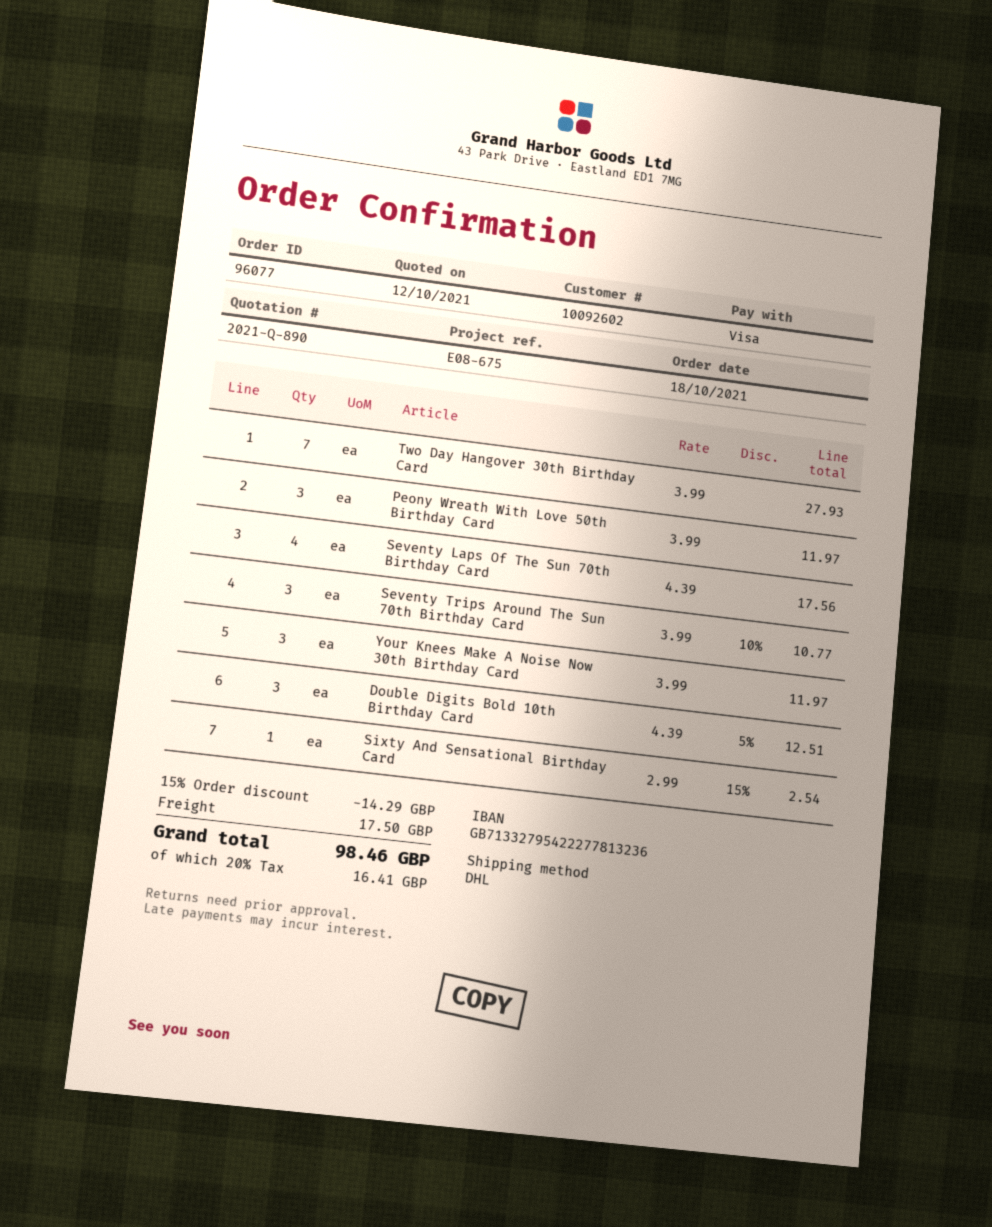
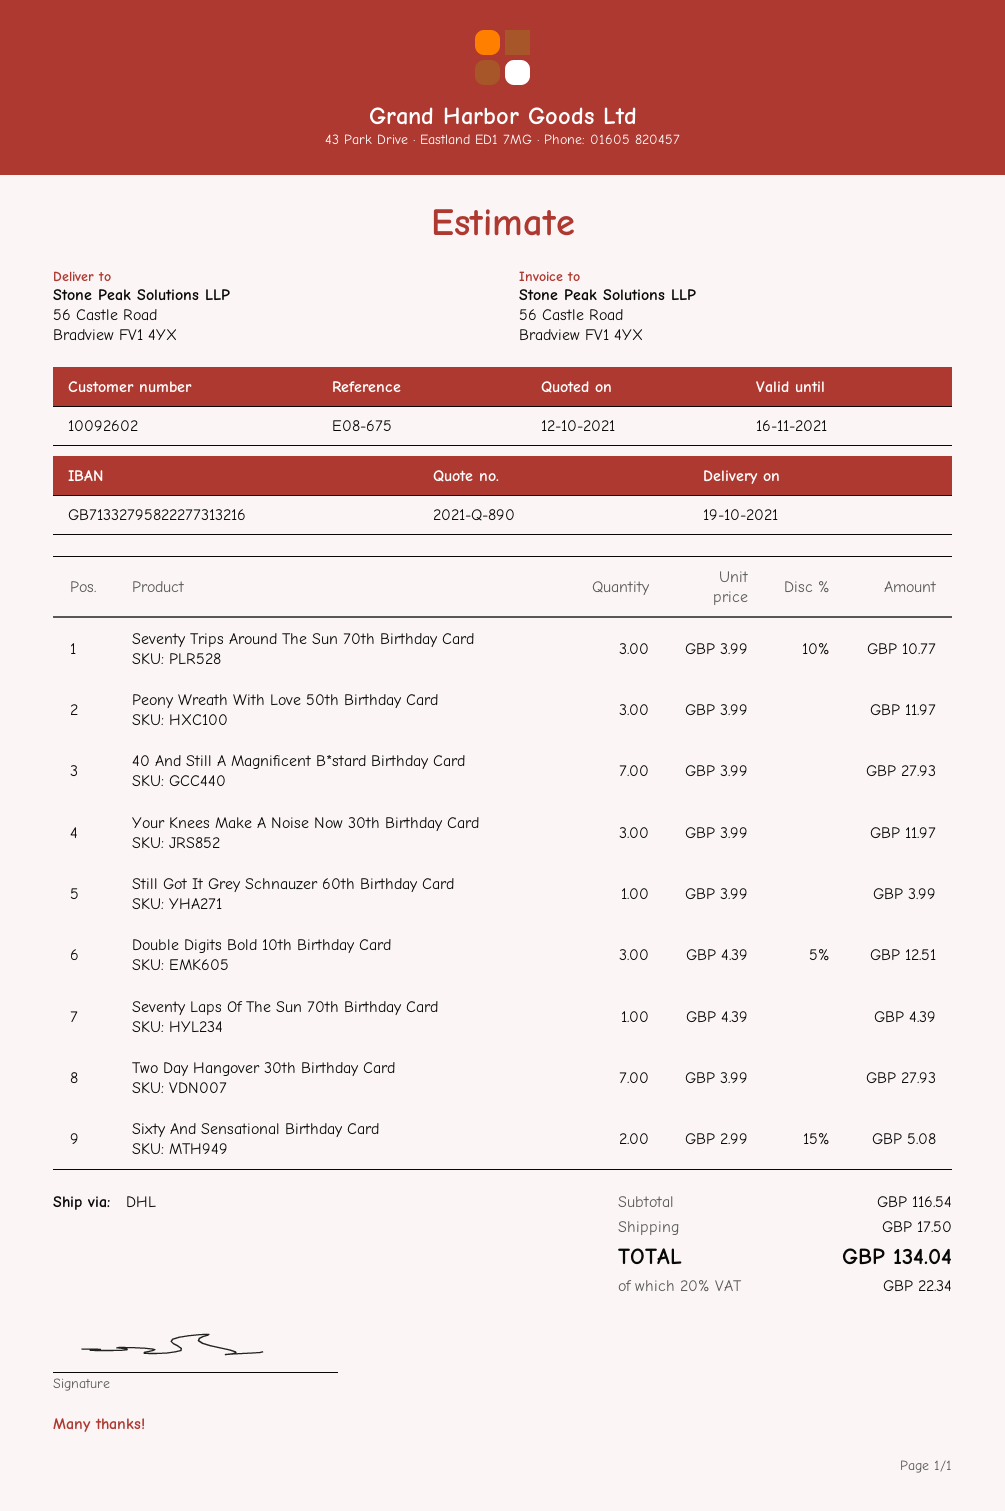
bank account: GB71332795422277813236 -> GB71332795822277313216
Seventy Laps Of The Sun 70th Birthday Card: 4 x 4.39 = 17.56 -> 1 x 4.39 = 4.39
Sixty And Sensational Birthday Card: 1 x 2.99 - 15% = 2.54 -> 2 x 2.99 - 15% = 5.08
40 And Still A Magnificent B*stard Birthday Card: none -> 7 x 3.99 = 27.93
Still Got It Grey Schnauzer 60th Birthday Card: none -> 1 x 3.99 = 3.99
discount: 15% = 14.29 -> none
tax: 20% = 16.41 -> 20% = 22.34
total: 98.46 -> 134.04

